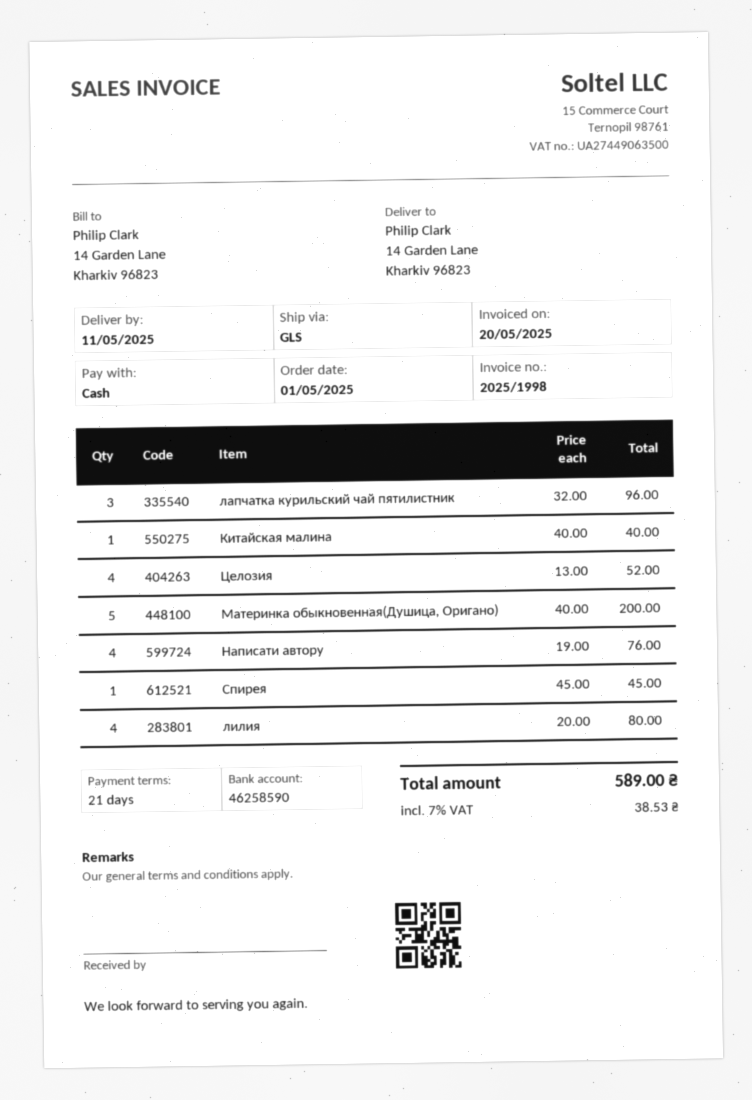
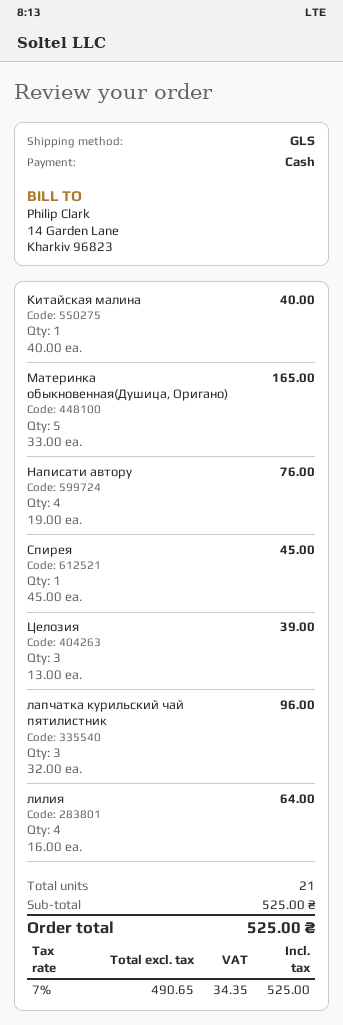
Целозия: 4 x 13.00 = 52.00 -> 3 x 13.00 = 39.00
Материнка обыкновенная(Душица, Оригано): 5 x 40.00 = 200.00 -> 5 x 33.00 = 165.00
лилия: 4 x 20.00 = 80.00 -> 4 x 16.00 = 64.00
tax: 7% = 38.53 -> 7% = 34.35
total: 589.00 -> 525.00

